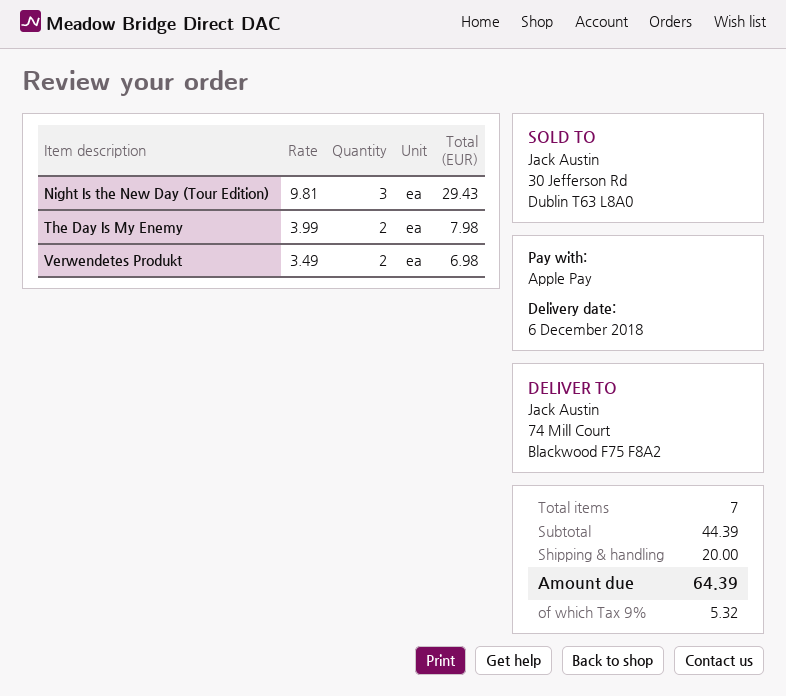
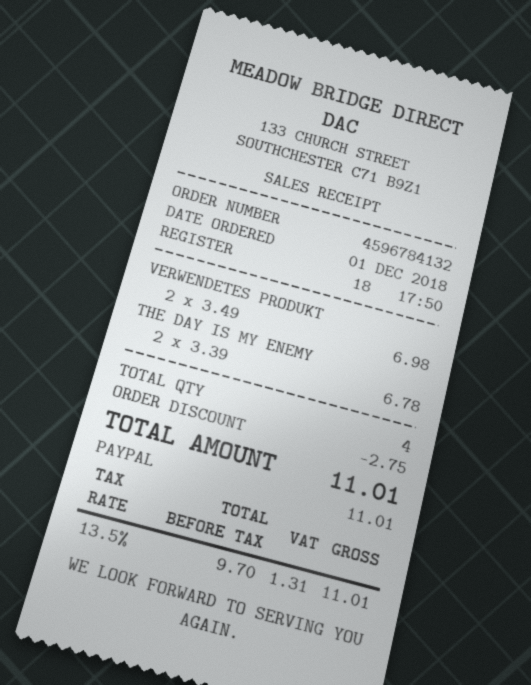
payment method: Apple Pay -> PayPal
Night Is the New Day (Tour Edition): 3 x 9.81 = 29.43 -> none
The Day Is My Enemy: 2 x 3.99 = 7.98 -> 2 x 3.39 = 6.78
total quantity: 7 -> 4
discount: none -> 2.75
shipping: 20.00 -> none
tax: 9% = 5.32 -> 13.5% = 1.31
total: 64.39 -> 11.01

